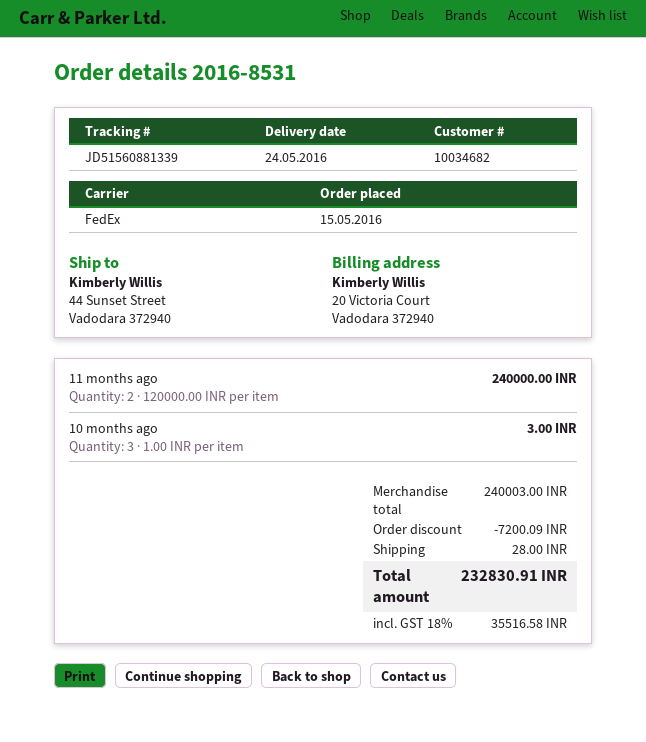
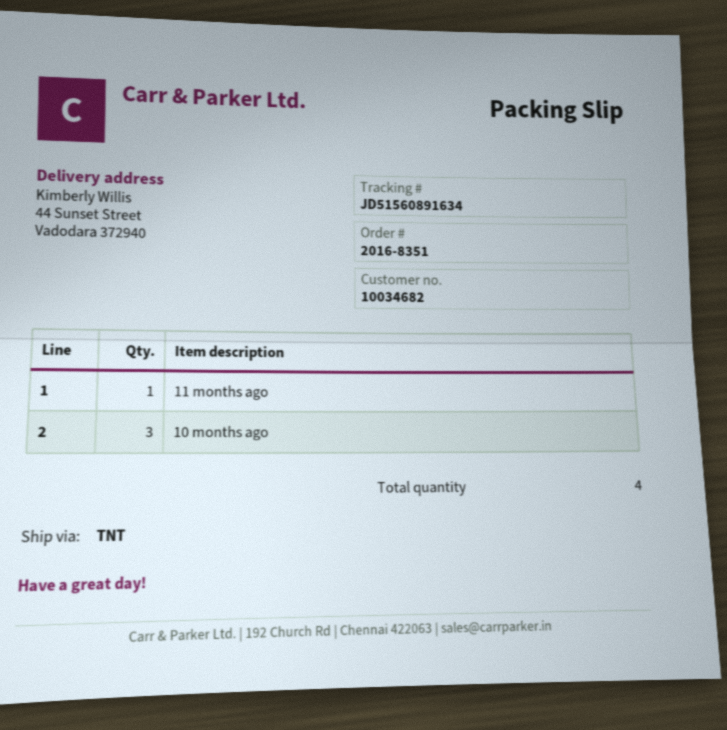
order number: 2016-8531 -> 2016-8351
shipping method: FedEx -> TNT
tracking number: JD51560881339 -> JD51560891634
11 months ago: 2 -> 1

